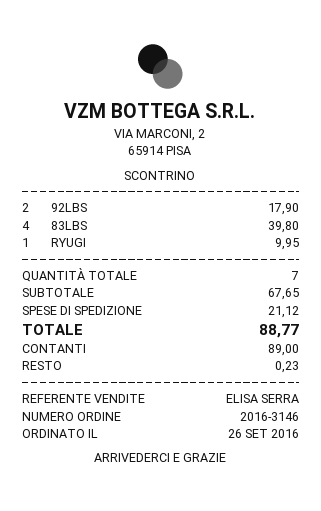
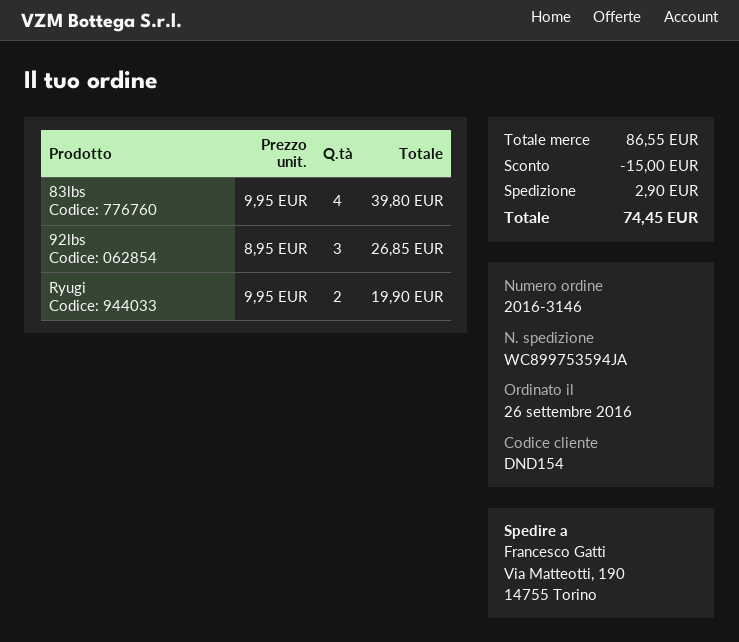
92LBS: 2 for 17.90 -> 3 for 26.85
RYUGI: 1 for 9.95 -> 2 for 19.90
subtotal: 67.65 -> 86.55
discount: none -> 15.00
shipping: 21.12 -> 2.90
total: 88.77 -> 74.45

